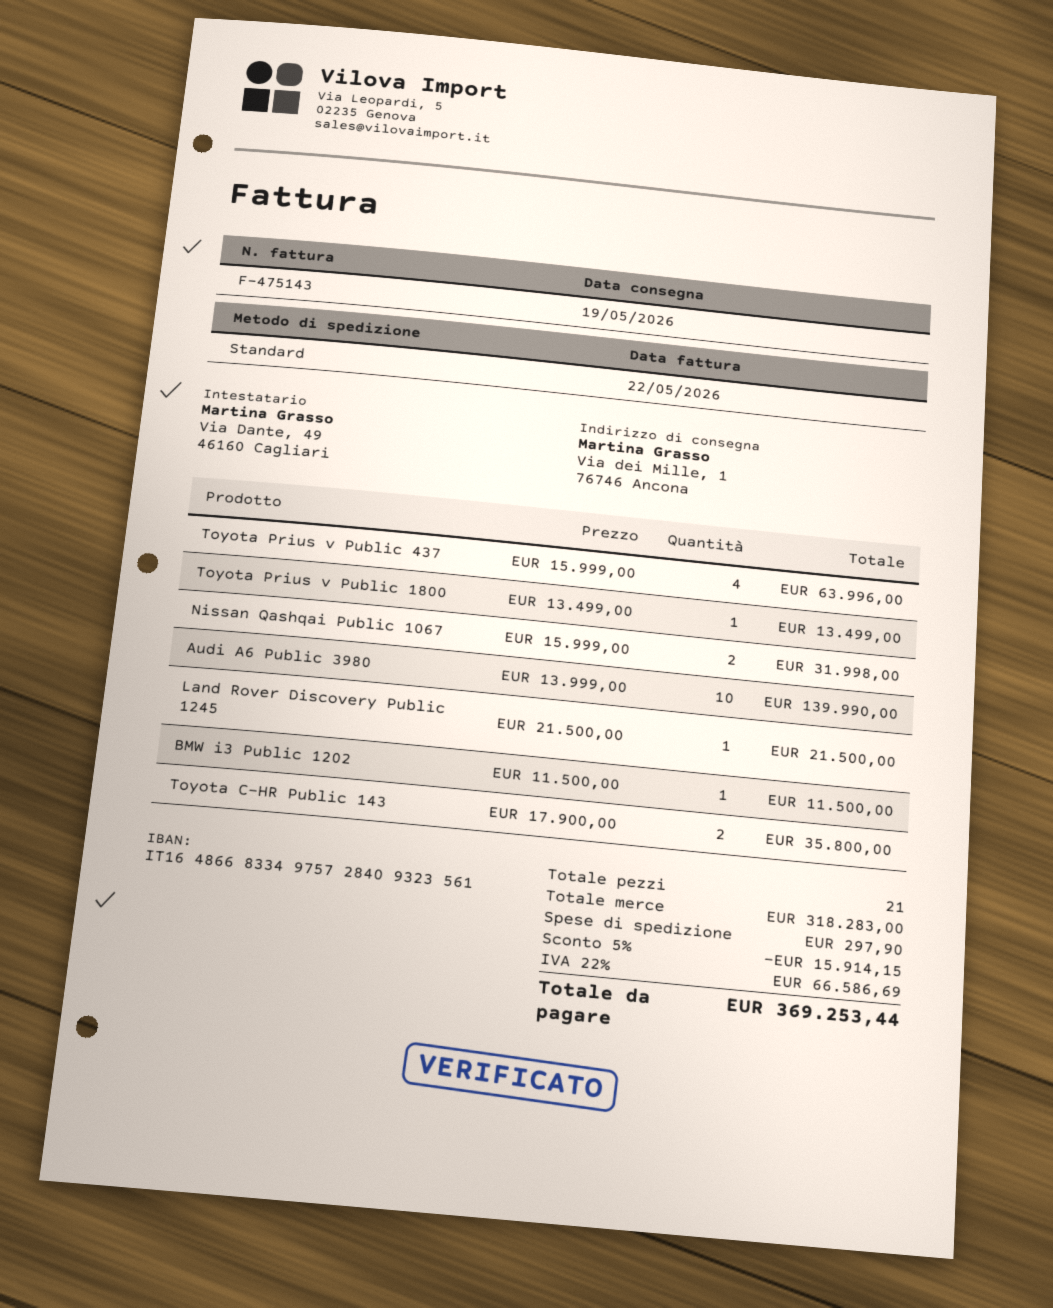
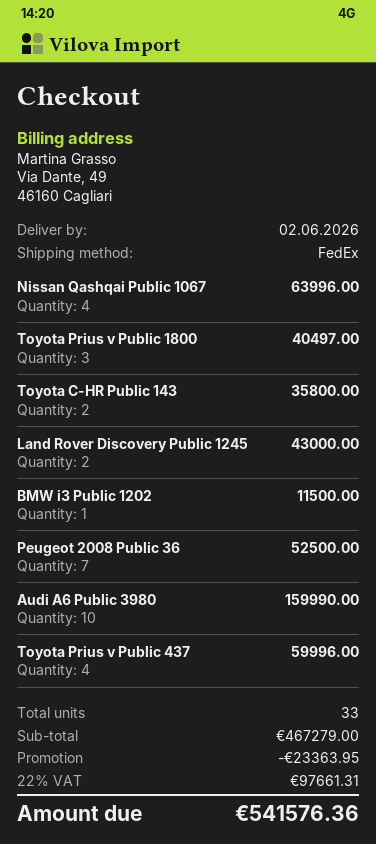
delivery date: 2026-05-19 -> 2026-06-02
shipping method: standard -> FedEx
Toyota Prius v Public 437: 4 for 63996.00 -> 4 for 59996.00
Toyota Prius v Public 1800: 1 for 13499.00 -> 3 for 40497.00
Nissan Qashqai Public 1067: 2 for 31998.00 -> 4 for 63996.00
Audi A6 Public 3980: 10 for 139990.00 -> 10 for 159990.00
Land Rover Discovery Public 1245: 1 for 21500.00 -> 2 for 43000.00
Peugeot 2008 Public 36: none -> 7 for 52500.00
total quantity: 21 -> 33
subtotal: 318283.00 -> 467279.00
discount: 15914.15 -> 23363.95
shipping: 297.90 -> none
tax: 22% = 66586.69 -> 22% = 97661.31
total: 369253.44 -> 541576.36

